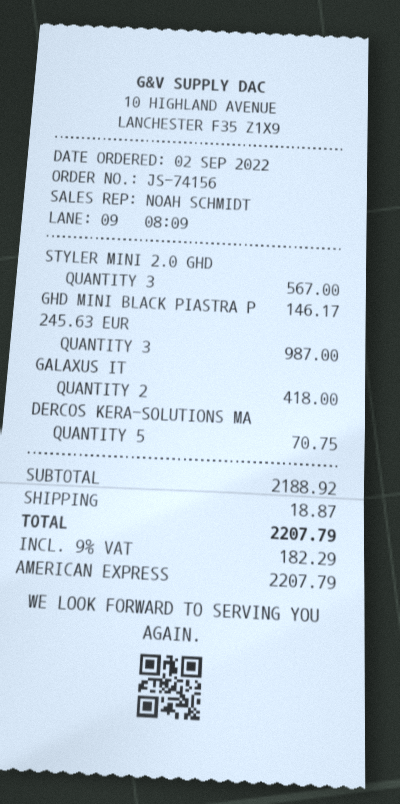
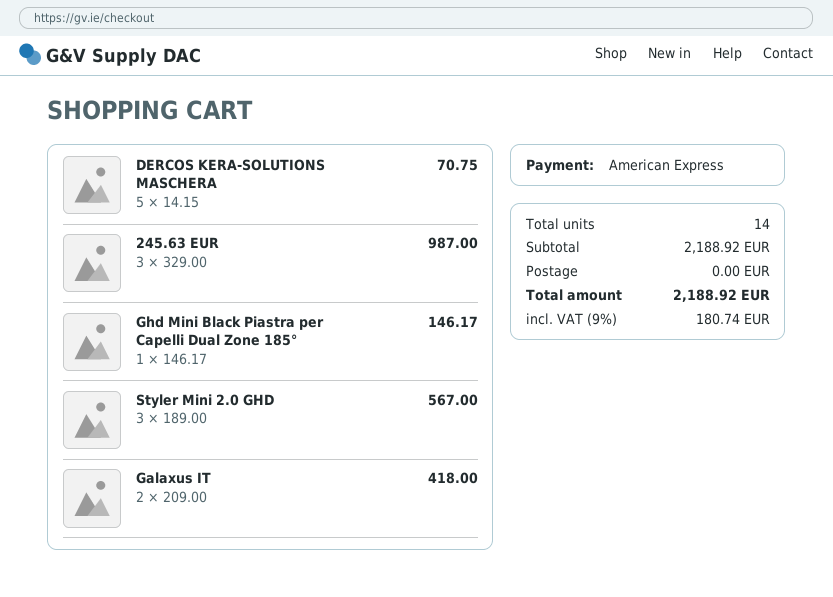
shipping: 18.87 -> 0.00
tax: 9% = 182.29 -> 9% = 180.74
total: 2207.79 -> 2188.92

